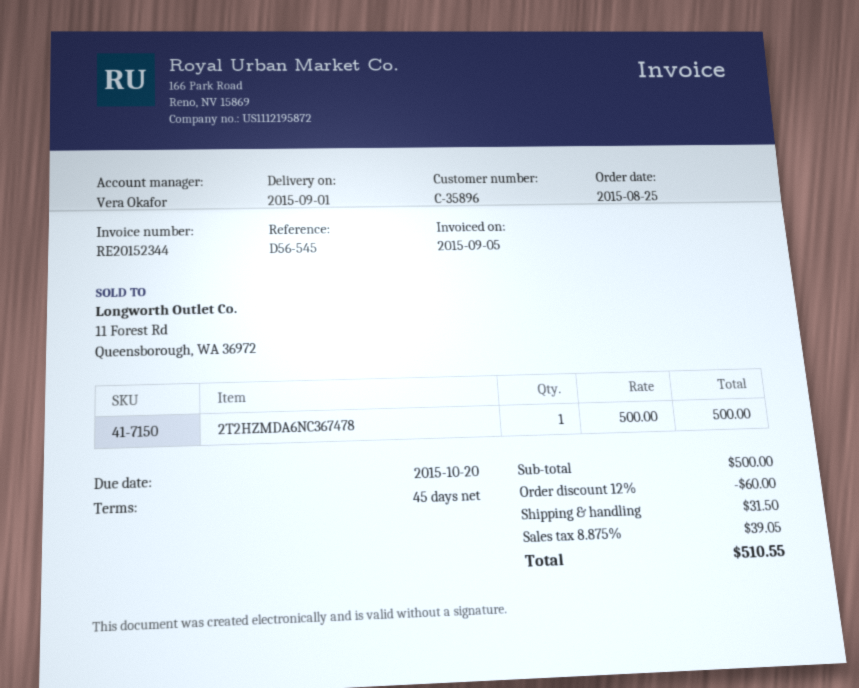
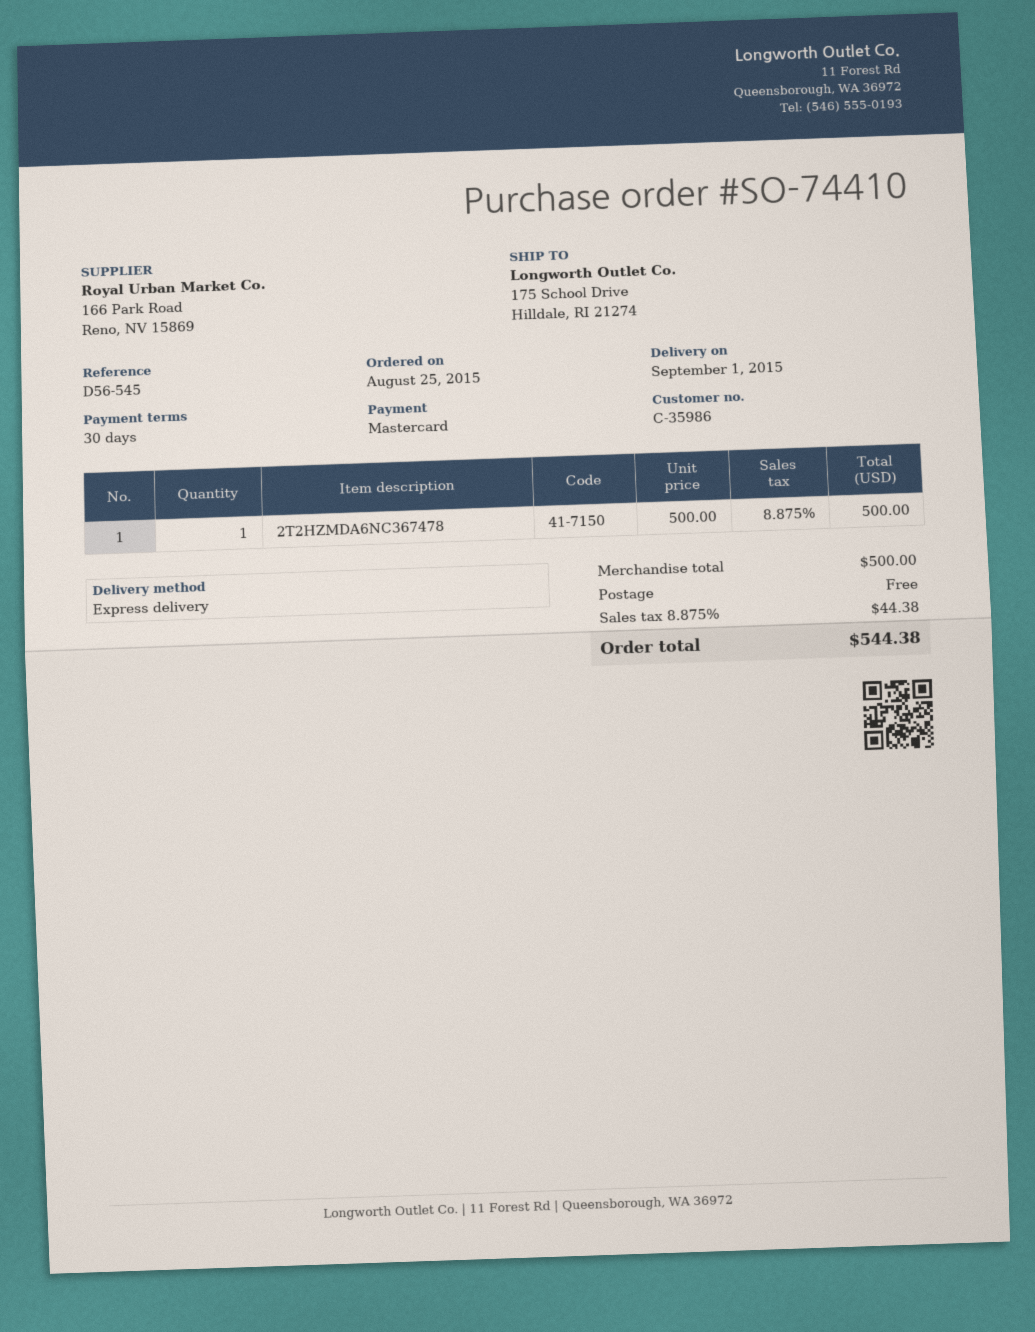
payment terms: 45 days -> 30 days
customer number: C-35896 -> C-35986
discount: 12% = 60.00 -> none
shipping: 31.50 -> 0.00
tax: 8.875% = 39.05 -> 8.875% = 44.38
total: 510.55 -> 544.38

